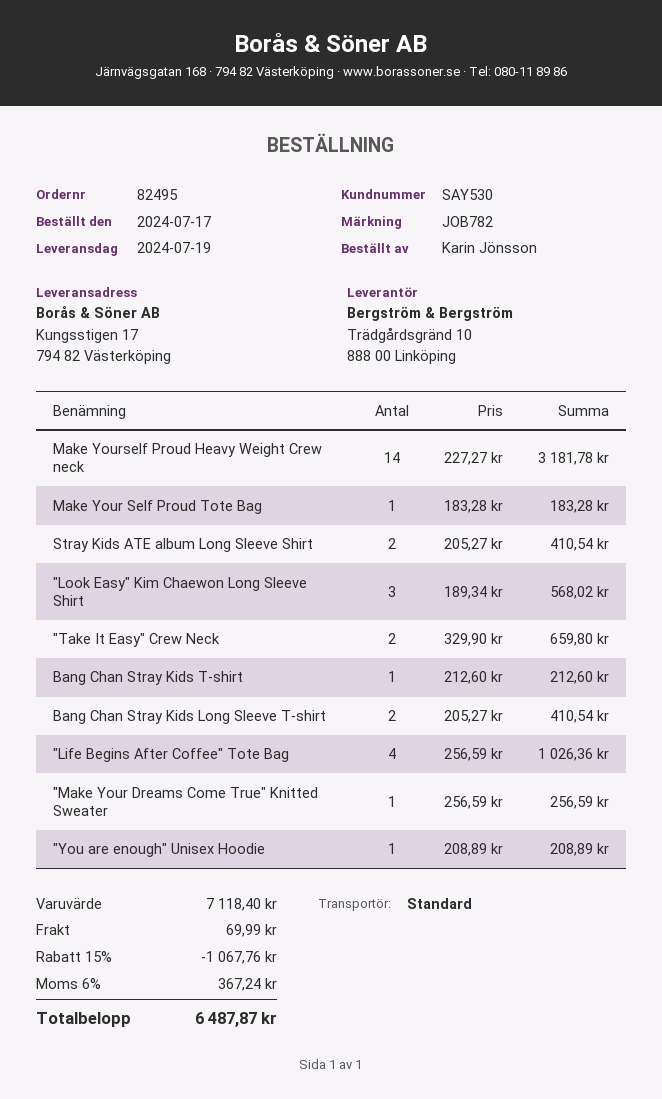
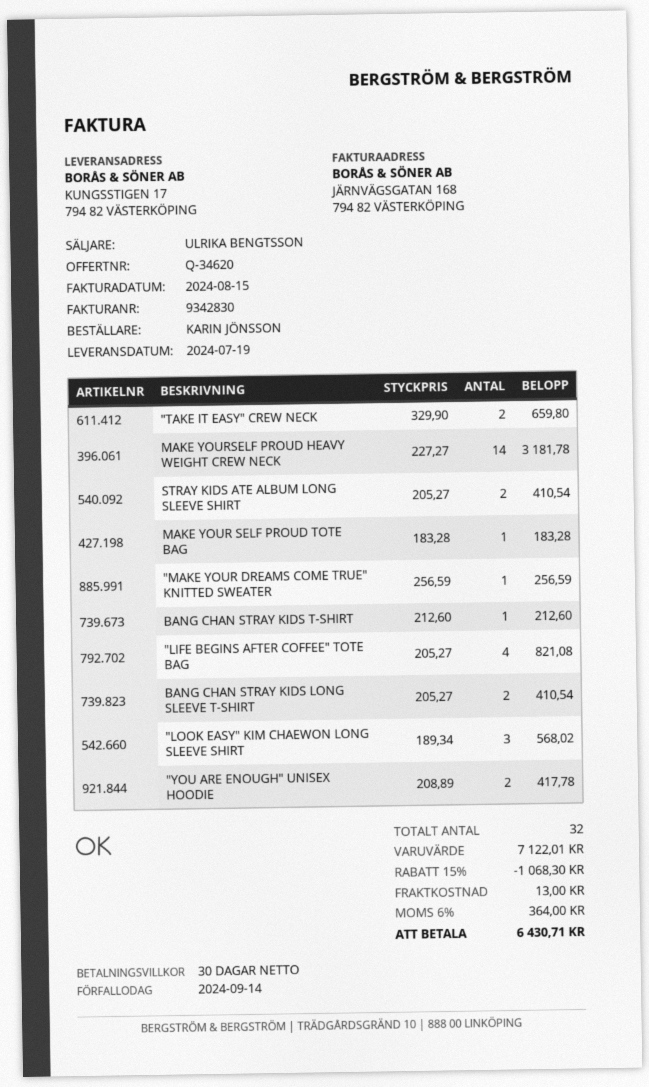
"Life Begins After Coffee" Tote Bag: 4 x 256.59 = 1026.36 -> 4 x 205.27 = 821.08
"You are enough" Unisex Hoodie: 1 x 208.89 = 208.89 -> 2 x 208.89 = 417.78
subtotal: 7118.40 -> 7122.01
discount: 15% = 1067.76 -> 15% = 1068.30
shipping: 69.99 -> 13.00
tax: 6% = 367.24 -> 6% = 364.00
total: 6487.87 -> 6430.71

